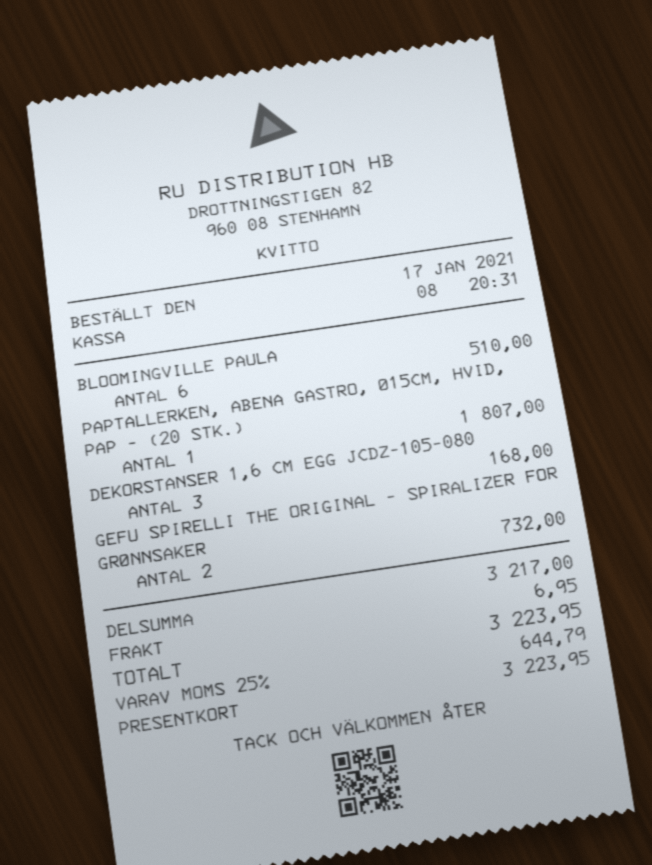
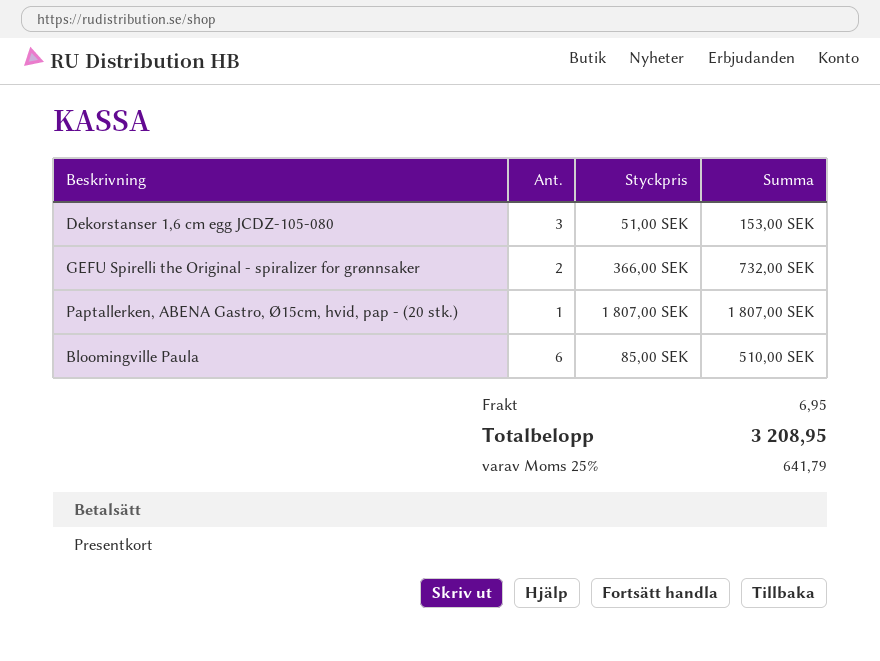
DEKORSTANSER 1,6 CM EGG JCDZ-105-080: 3 for 168.00 -> 3 for 153.00
tax: 25% = 644.79 -> 25% = 641.79
total: 3223.95 -> 3208.95

